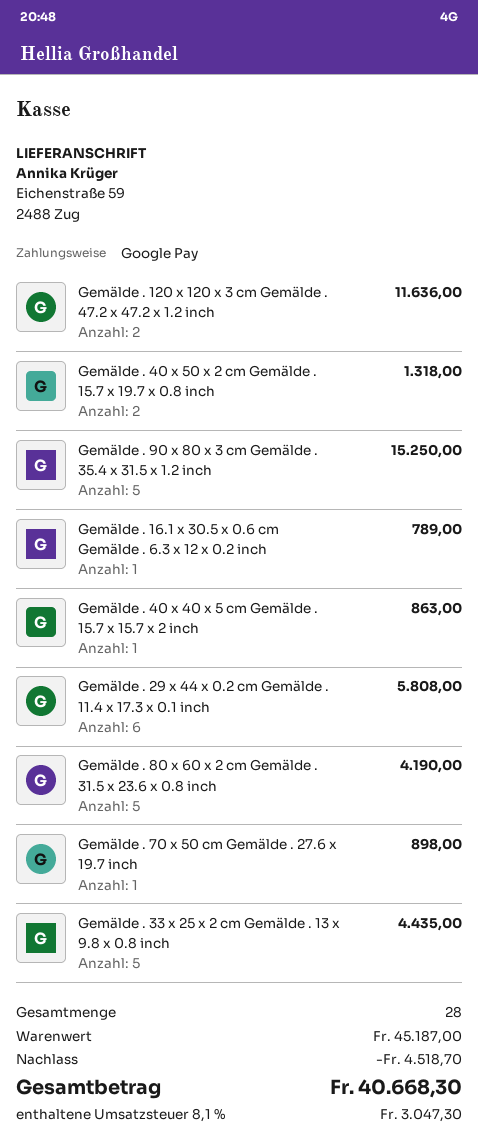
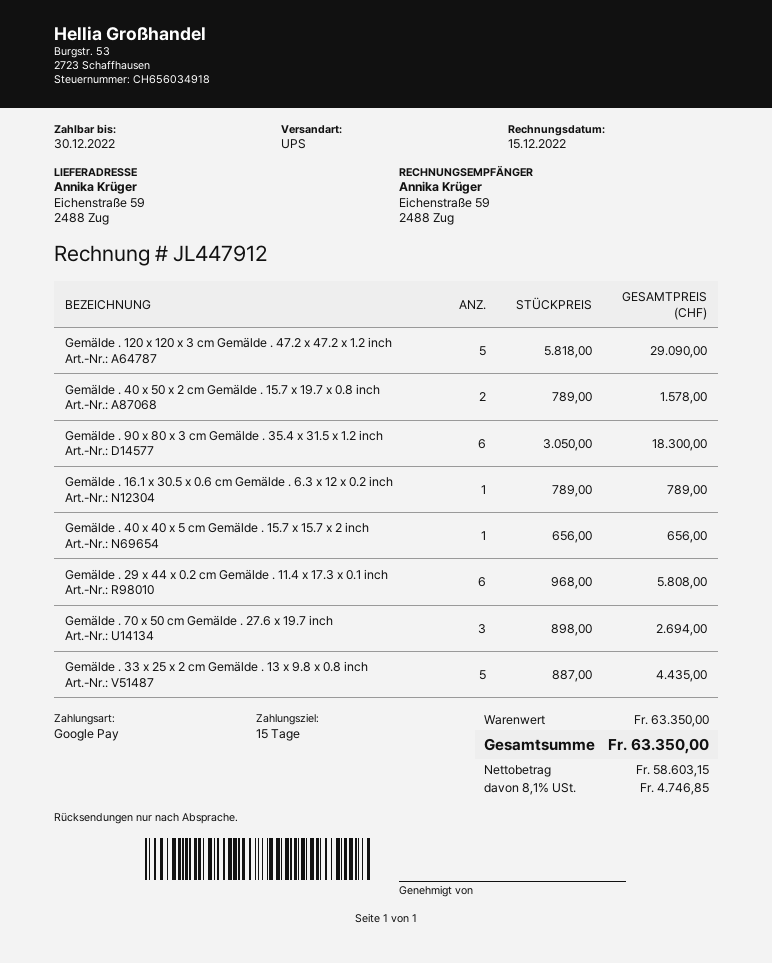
Gemälde . 120 x 120 x 3 cm Gemälde . 47.2 x 47.2 x 1.2 inch: 2 for 11636.00 -> 5 for 29090.00
Gemälde . 40 x 50 x 2 cm Gemälde . 15.7 x 19.7 x 0.8 inch: 2 for 1318.00 -> 2 for 1578.00
Gemälde . 90 x 80 x 3 cm Gemälde . 35.4 x 31.5 x 1.2 inch: 5 for 15250.00 -> 6 for 18300.00
Gemälde . 40 x 40 x 5 cm Gemälde . 15.7 x 15.7 x 2 inch: 1 for 863.00 -> 1 for 656.00
Gemälde . 80 x 60 x 2 cm Gemälde . 31.5 x 23.6 x 0.8 inch: 5 for 4190.00 -> none
Gemälde . 70 x 50 cm Gemälde . 27.6 x 19.7 inch: 1 for 898.00 -> 3 for 2694.00
subtotal: 45187.00 -> 63350.00
discount: 4518.70 -> none
tax: 8.1% = 3047.30 -> 8.1% = 4746.85
total: 40668.30 -> 63350.00

